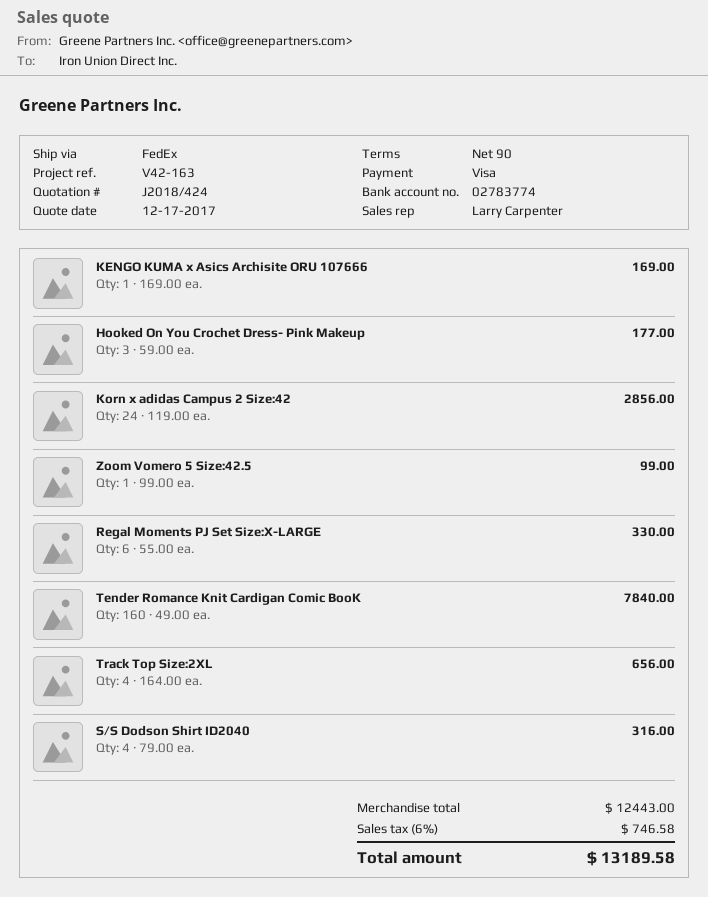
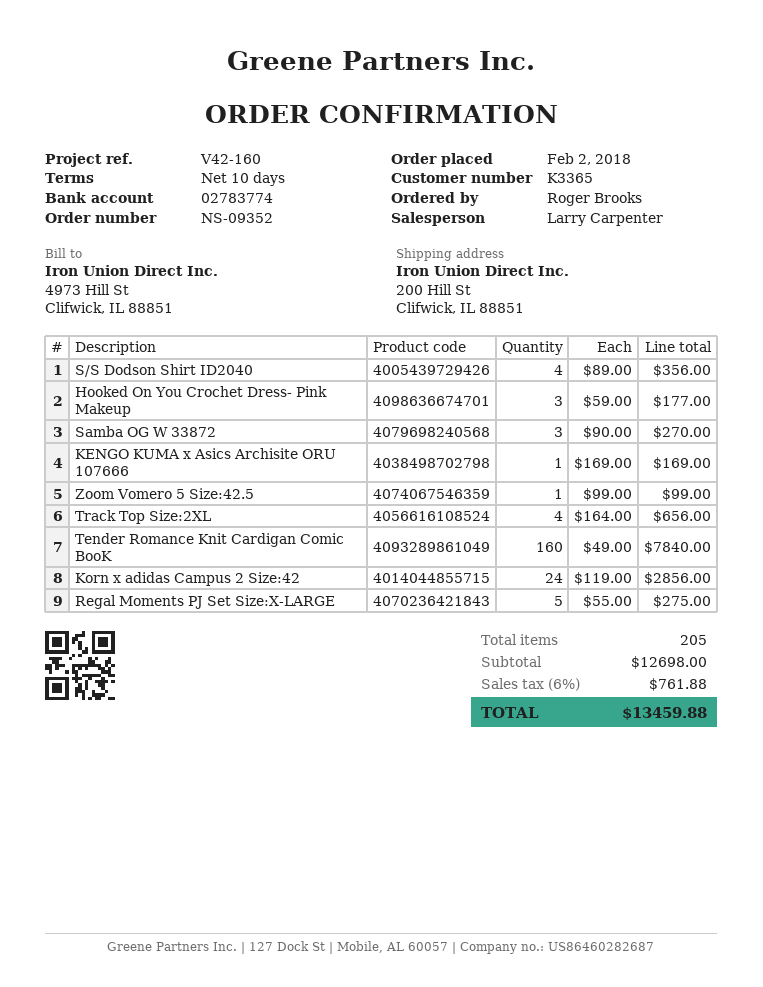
payment terms: 90 days -> 10 days
reference: V42-163 -> V42-160
Regal Moments PJ Set Size:X-LARGE: 6 x 55.00 = 330.00 -> 5 x 55.00 = 275.00
S/S Dodson Shirt ID2040: 4 x 79.00 = 316.00 -> 4 x 89.00 = 356.00
Samba OG W 33872: none -> 3 x 90.00 = 270.00
subtotal: 12443.00 -> 12698.00
tax: 6% = 746.58 -> 6% = 761.88
total: 13189.58 -> 13459.88

